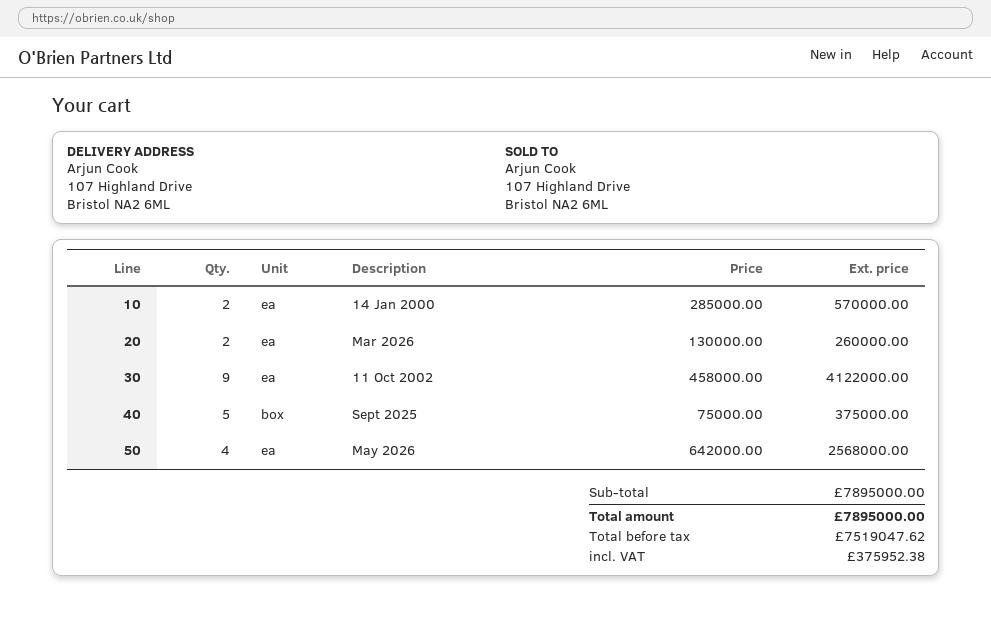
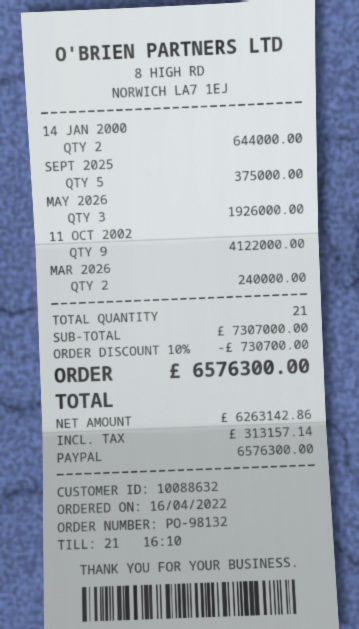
14 Jan 2000: 2 for 570000.00 -> 2 for 644000.00
Mar 2026: 2 for 260000.00 -> 2 for 240000.00
May 2026: 4 for 2568000.00 -> 3 for 1926000.00
subtotal: 7895000.00 -> 7307000.00
discount: none -> 10% = 730700.00
net: 7519047.62 -> 6263142.86
tax: 375952.38 -> 313157.14
total: 7895000.00 -> 6576300.00

